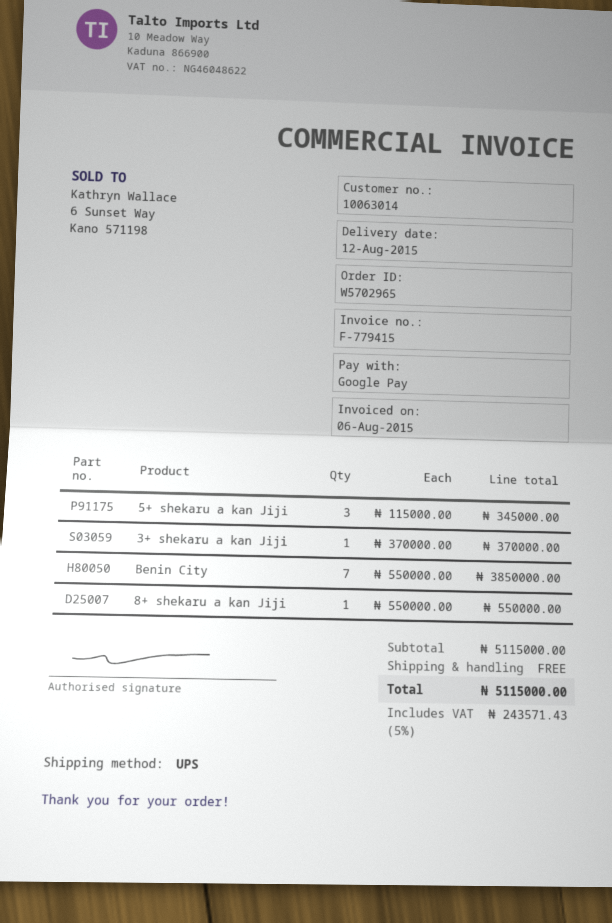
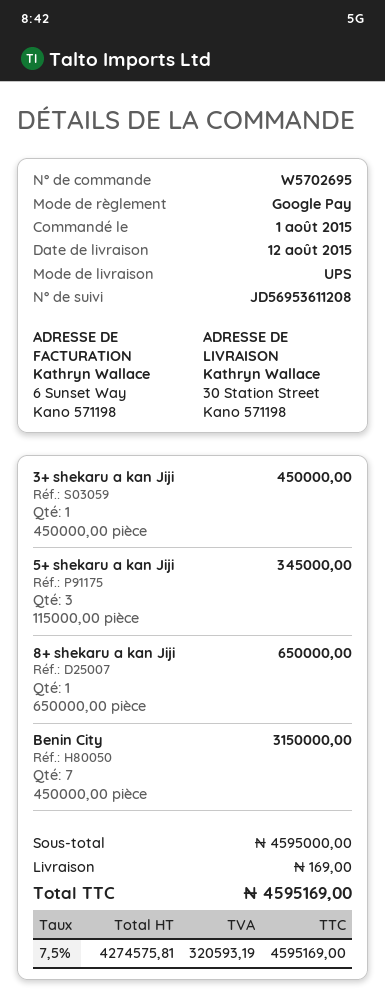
order number: W5702965 -> W5702695
3+ shekaru a kan Jiji: 1 x 370000.00 = 370000.00 -> 1 x 450000.00 = 450000.00
Benin City: 7 x 550000.00 = 3850000.00 -> 7 x 450000.00 = 3150000.00
8+ shekaru a kan Jiji: 1 x 550000.00 = 550000.00 -> 1 x 650000.00 = 650000.00
subtotal: 5115000.00 -> 4595000.00
shipping: 0.00 -> 169.00
tax: 5% = 243571.43 -> 7.5% = 320593.19
total: 5115000.00 -> 4595169.00

